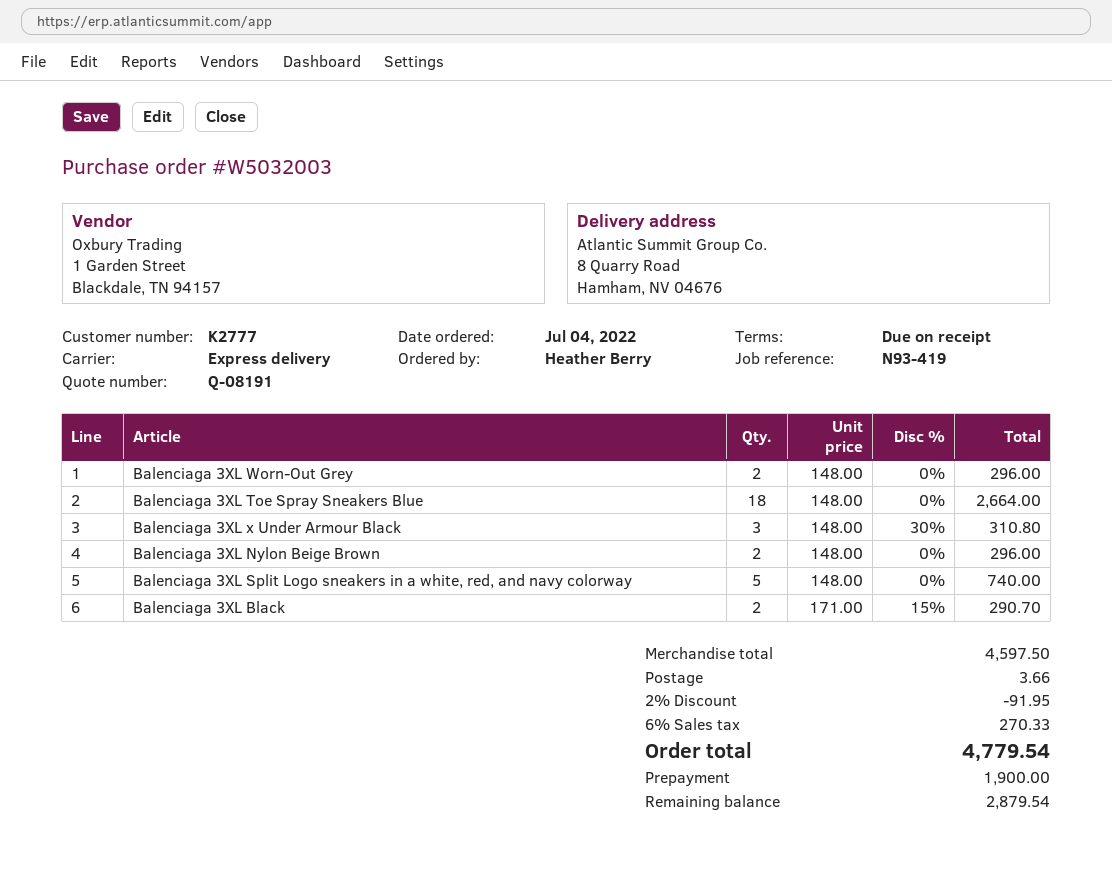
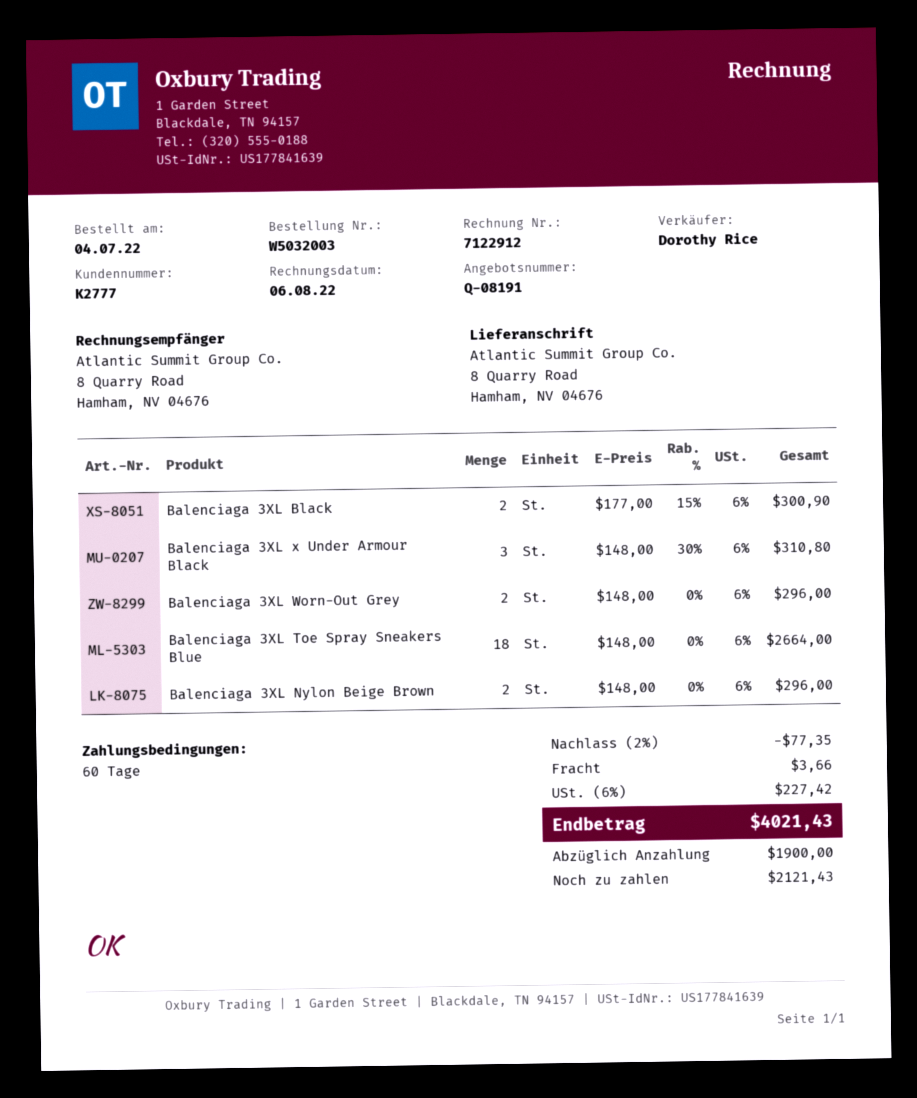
payment terms: on receipt -> 60 days
Balenciaga 3XL Split Logo sneakers in a white, red, and navy colorway: 5 x 148.00 = 740.00 -> none
Balenciaga 3XL Black: 2 x 171.00 - 15% = 290.70 -> 2 x 177.00 - 15% = 300.90
discount: 2% = 91.95 -> 2% = 77.35
tax: 6% = 270.33 -> 6% = 227.42
total: 4779.54 -> 4021.43
balance: 2879.54 -> 2121.43

